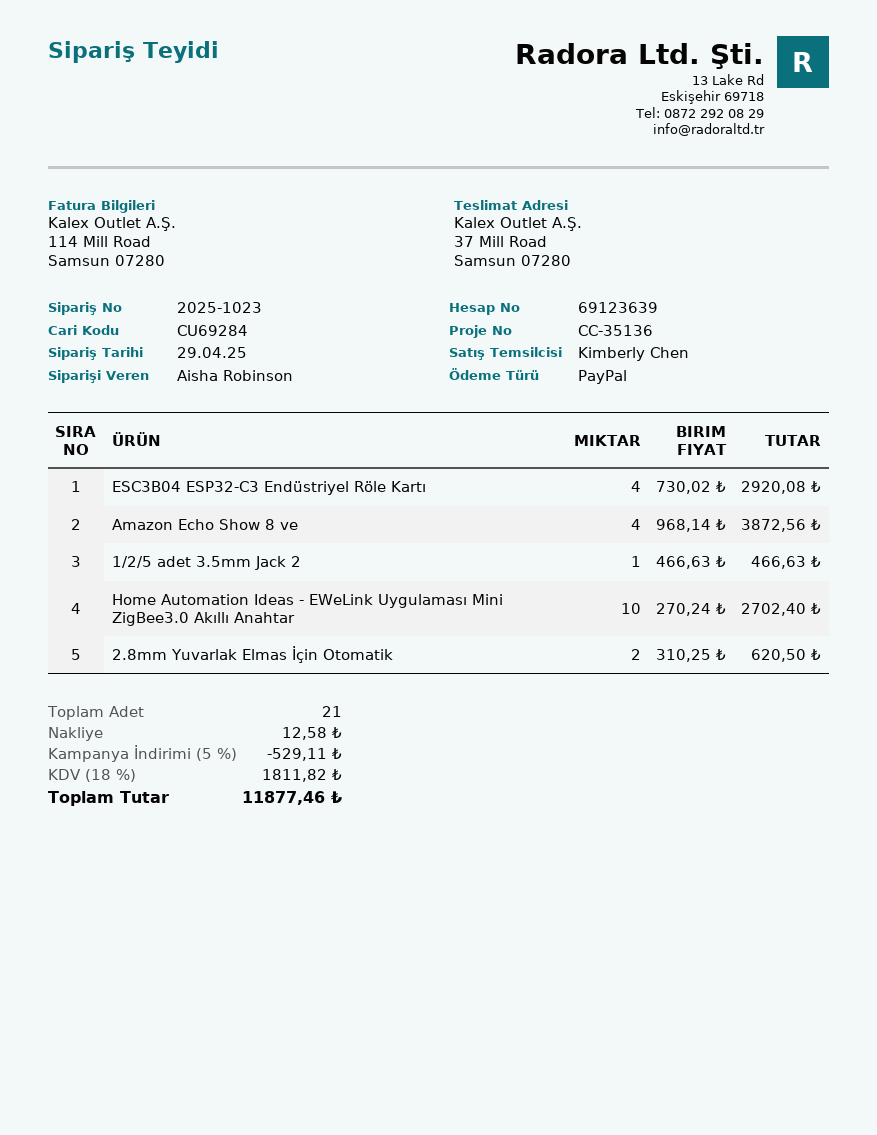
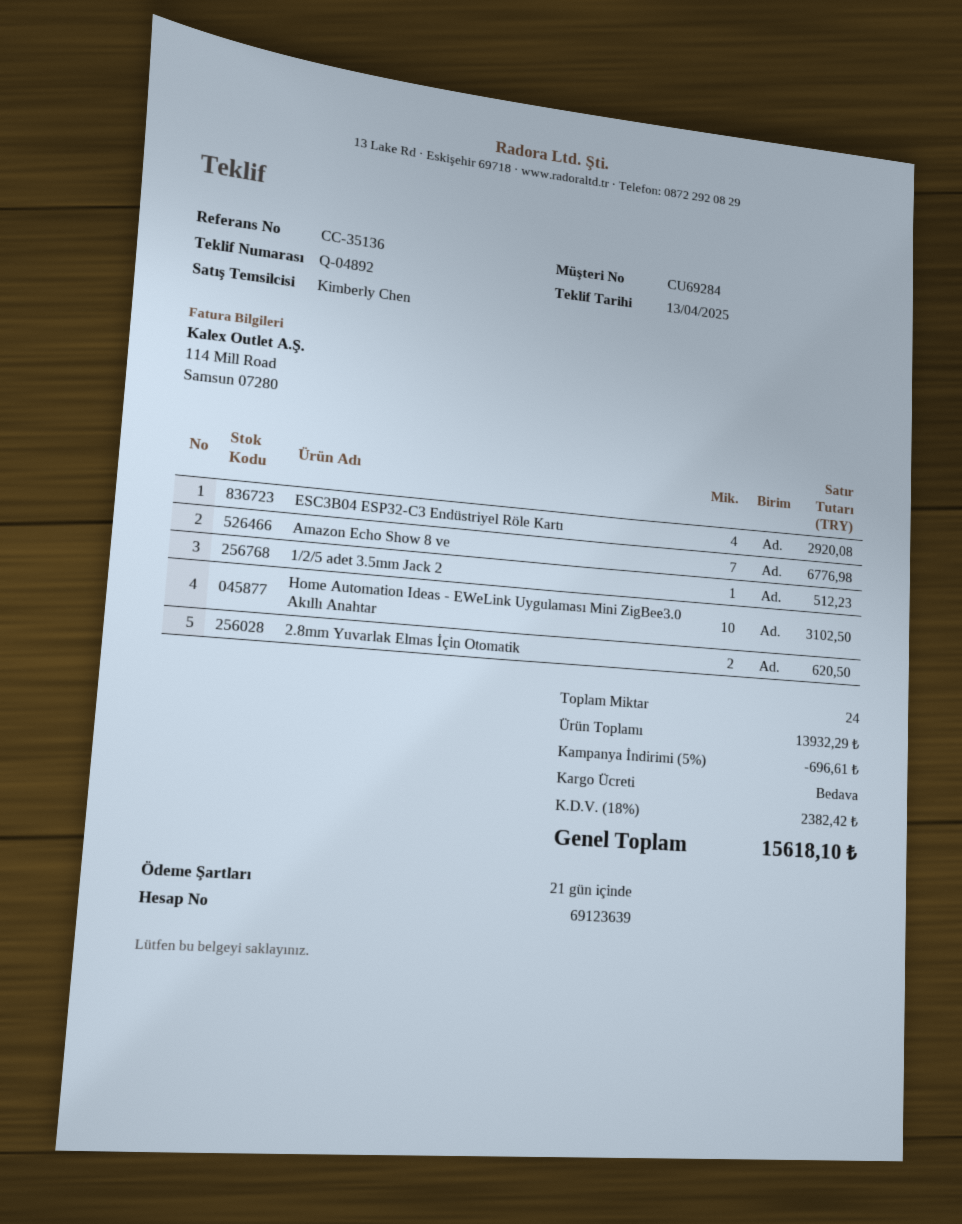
Amazon Echo Show 8 ve: 4 for 3872.56 -> 7 for 6776.98
1/2/5 adet 3.5mm Jack 2: 1 for 466.63 -> 1 for 512.23
Home Automation Ideas - EWeLink Uygulaması Mini ZigBee3.0 Akıllı Anahtar: 10 for 2702.40 -> 10 for 3102.50
total quantity: 21 -> 24
discount: 5% = 529.11 -> 5% = 696.61
shipping: 12.58 -> 0.00
tax: 18% = 1811.82 -> 18% = 2382.42
total: 11877.46 -> 15618.10

